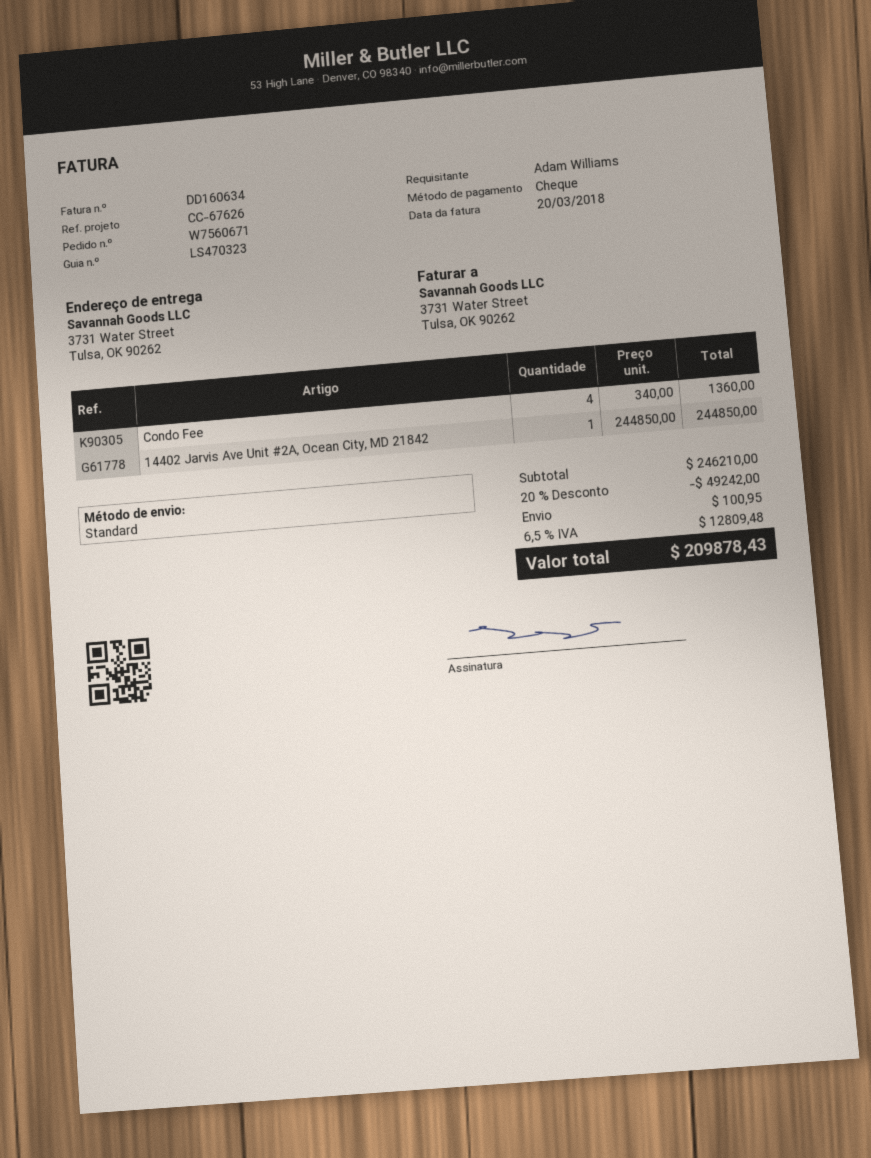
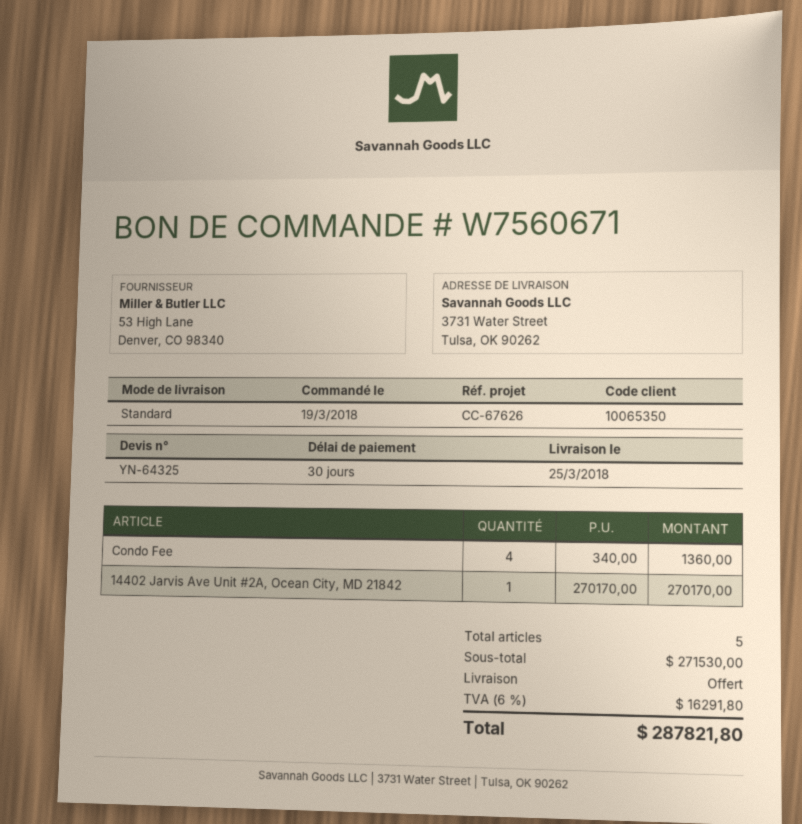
14402 Jarvis Ave Unit #2A, Ocean City, MD 21842: 1 x 244850.00 = 244850.00 -> 1 x 270170.00 = 270170.00
subtotal: 246210.00 -> 271530.00
discount: 20% = 49242.00 -> none
shipping: 100.95 -> 0.00
tax: 6.5% = 12809.48 -> 6% = 16291.80
total: 209878.43 -> 287821.80

